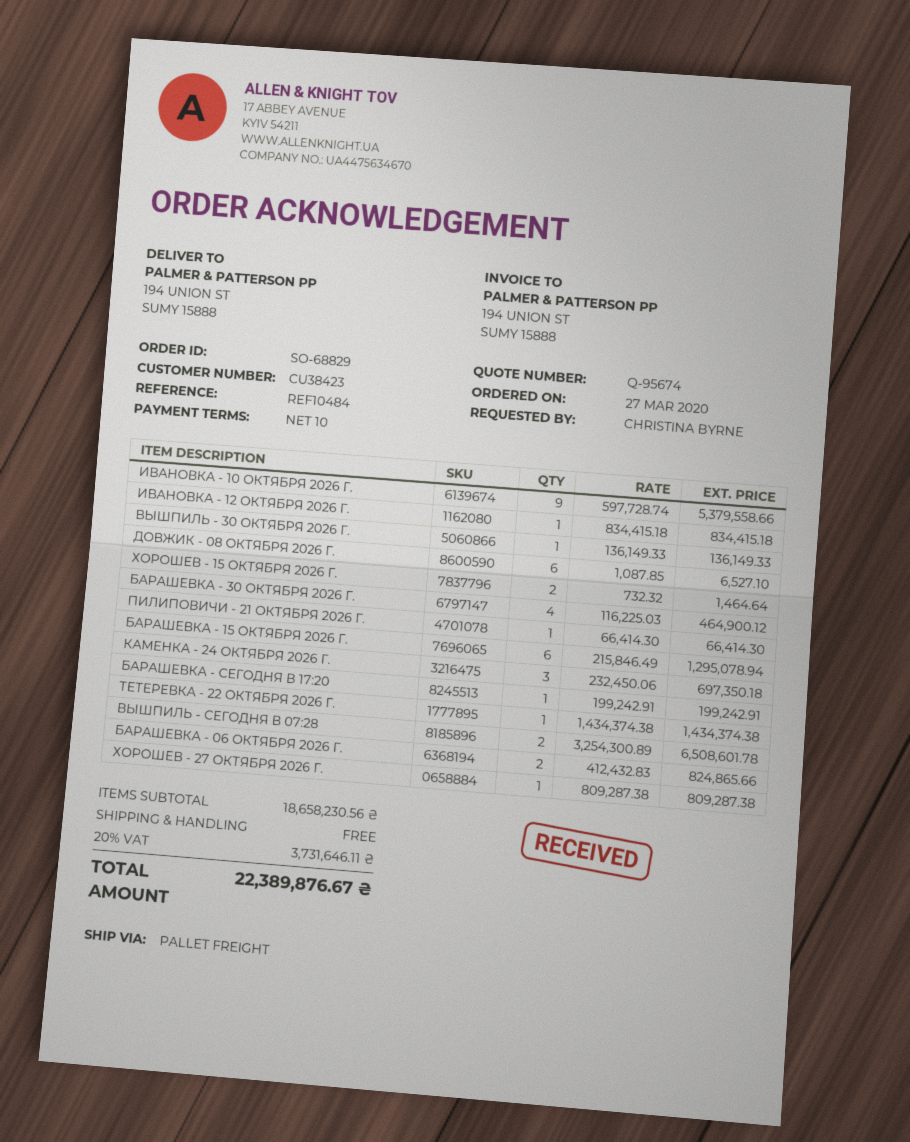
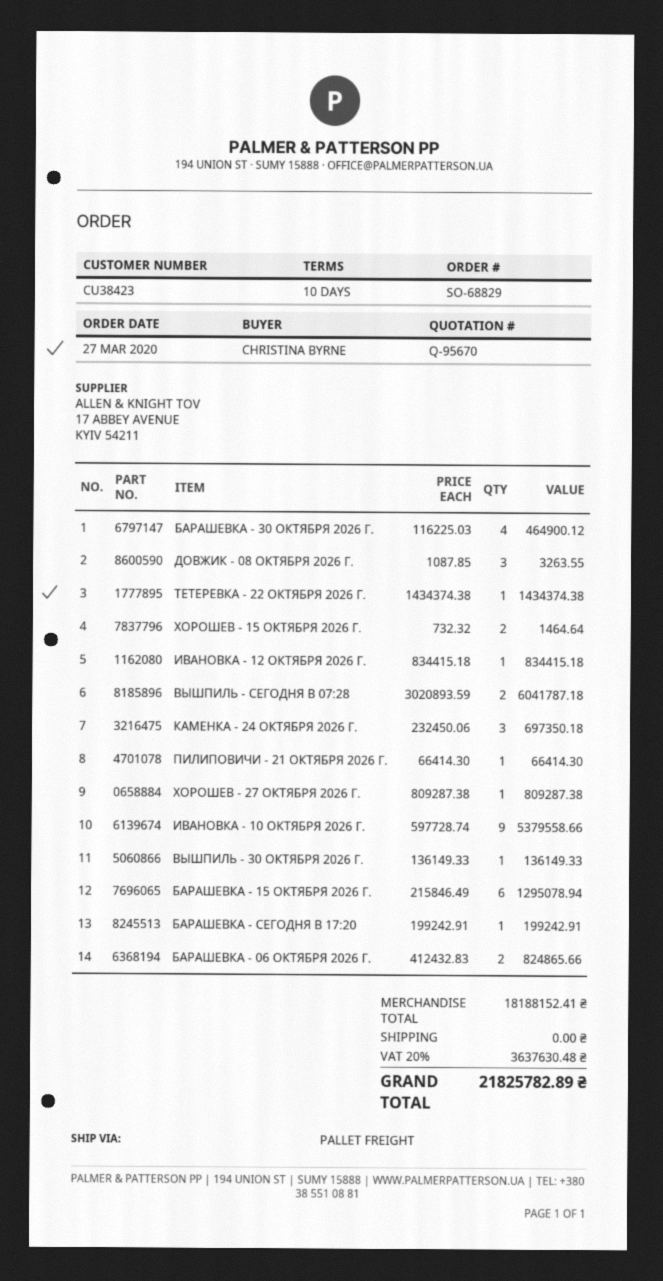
quote number: Q-95674 -> Q-95670
ДОВЖИК - 08 ОКТЯБРЯ 2026 Г.: 6 x 1087.85 = 6527.10 -> 3 x 1087.85 = 3263.55
ВЫШПИЛЬ - СЕГОДНЯ В 07:28: 2 x 3254300.89 = 6508601.78 -> 2 x 3020893.59 = 6041787.18
subtotal: 18658230.56 -> 18188152.41
tax: 20% = 3731646.11 -> 20% = 3637630.48
total: 22389876.67 -> 21825782.89

